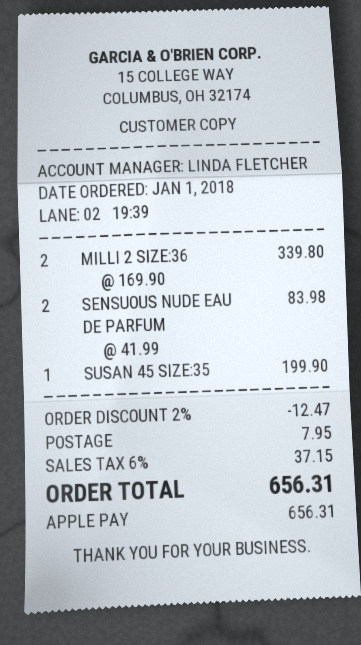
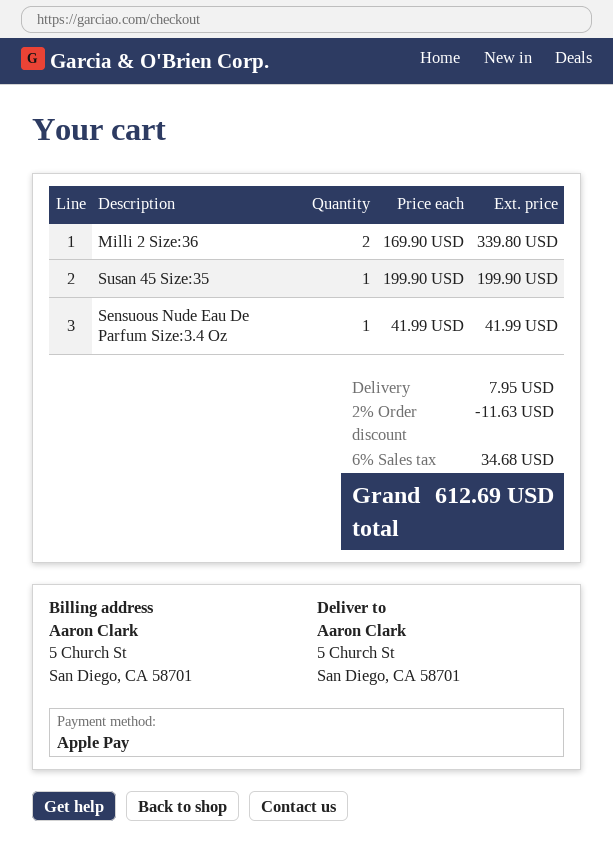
SENSUOUS NUDE EAU DE PARFUM: 2 x 41.99 = 83.98 -> 1 x 41.99 = 41.99
discount: 2% = 12.47 -> 2% = 11.63
tax: 6% = 37.15 -> 6% = 34.68
total: 656.31 -> 612.69

